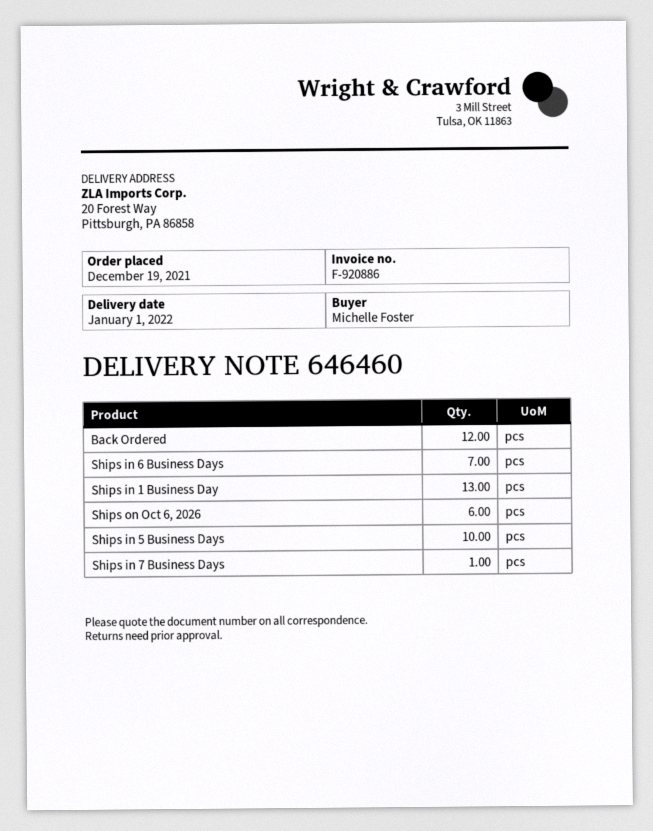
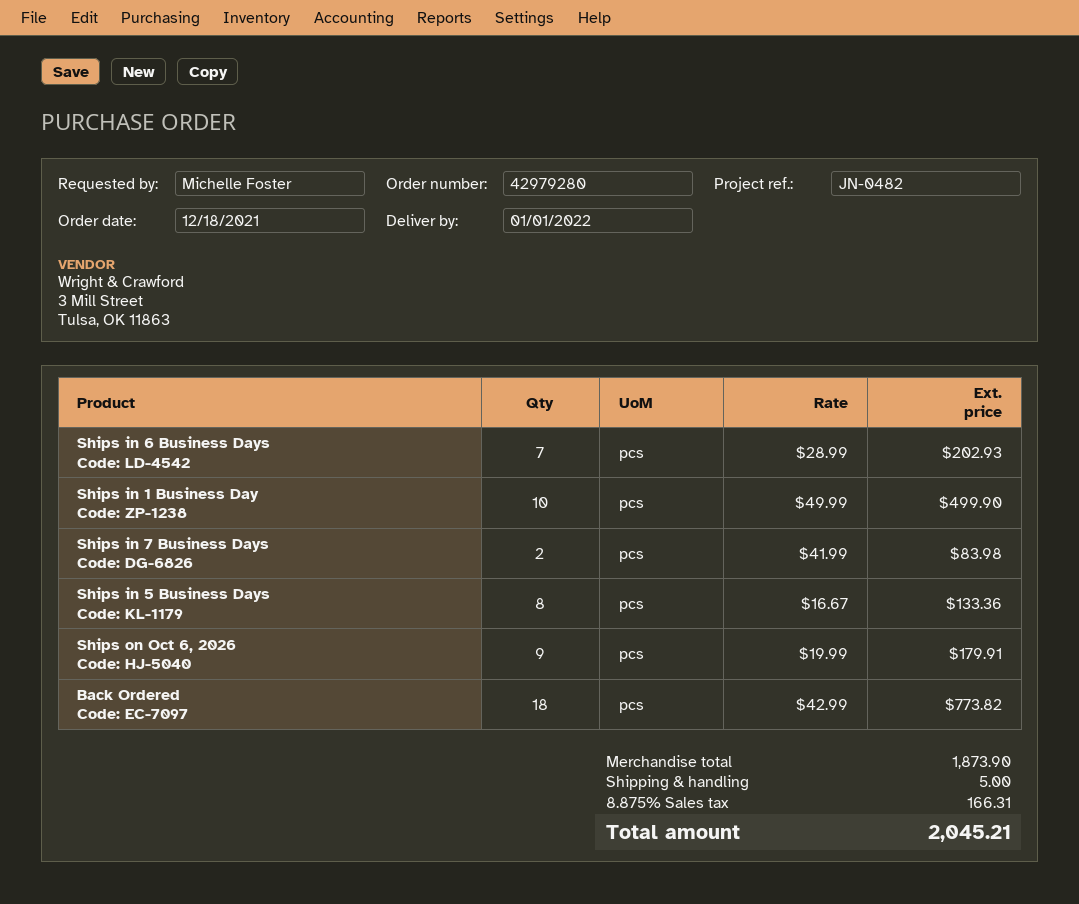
order date: 2021-12-19 -> 2021-12-18
Back Ordered: 12 -> 18
Ships in 1 Business Day: 13 -> 10
Ships on Oct 6, 2026: 6 -> 9
Ships in 5 Business Days: 10 -> 8
Ships in 7 Business Days: 1 -> 2

